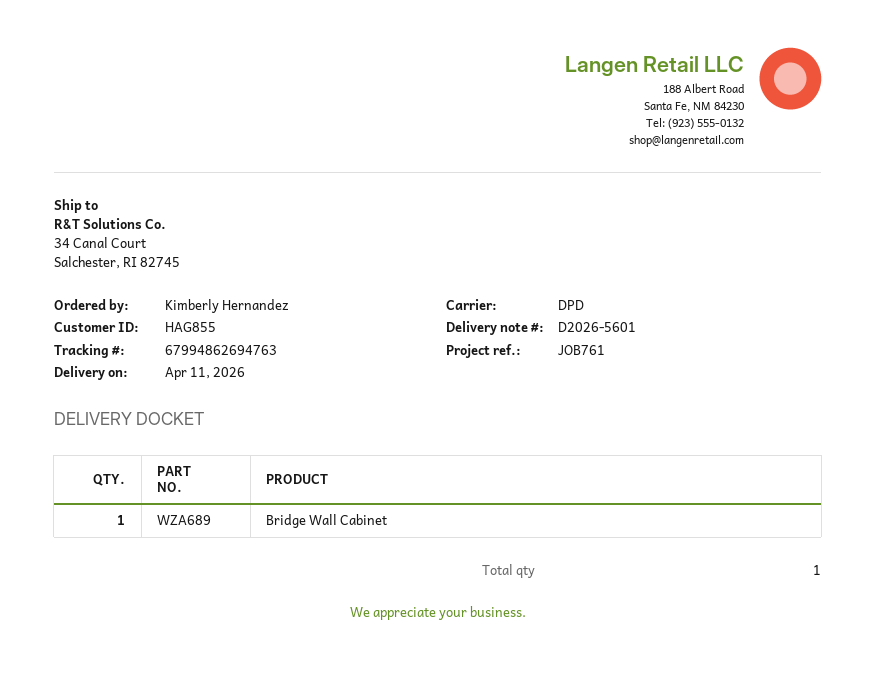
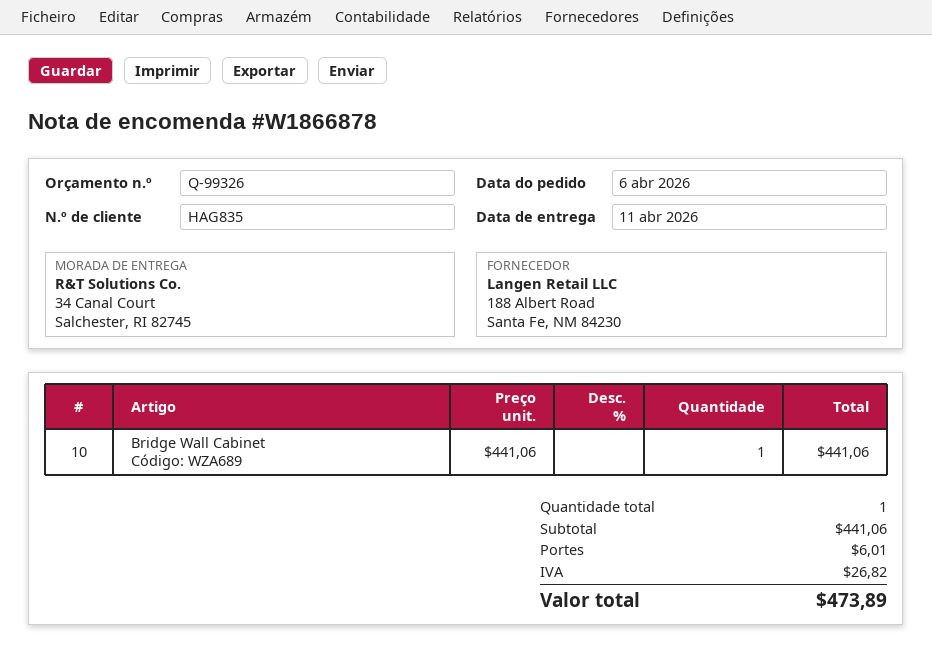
customer number: HAG855 -> HAG835

